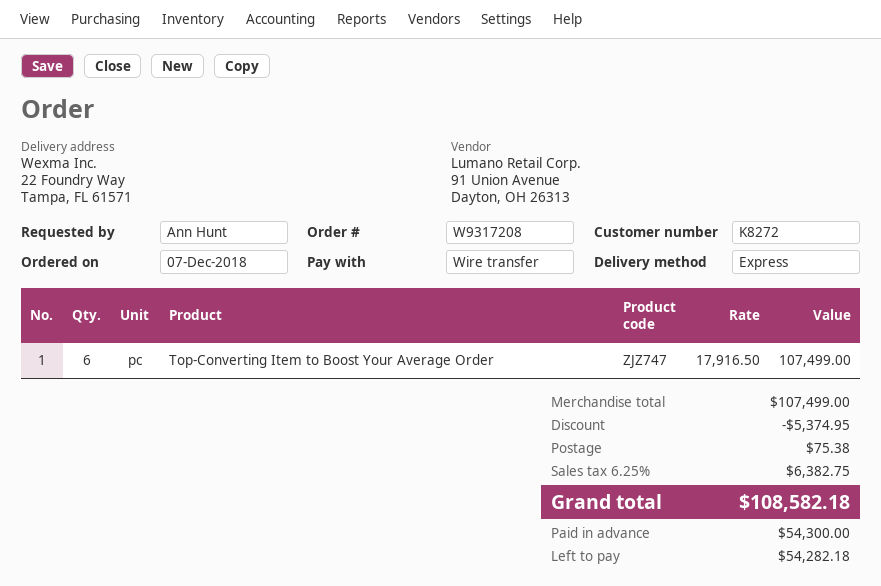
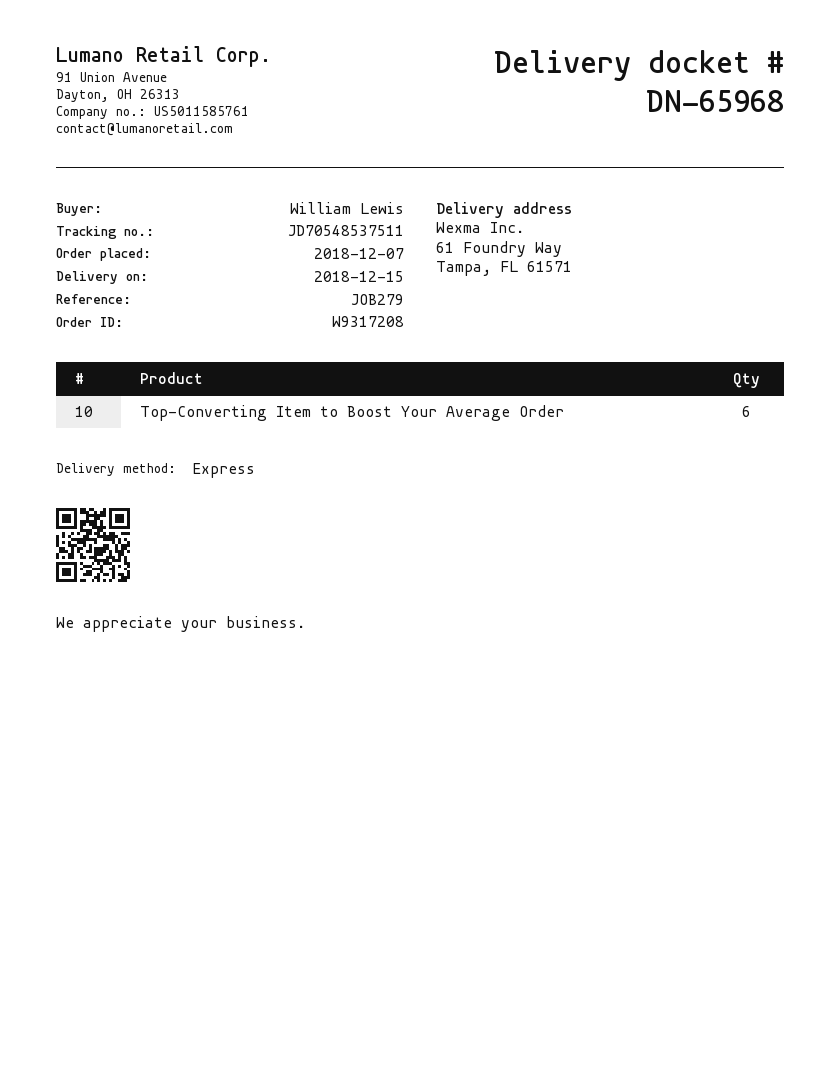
ordered by: Ann Hunt -> William Lewis
ship to: 22 Foundry Way, Tampa, FL 61571 -> 61 Foundry Way, Tampa, FL 61571

